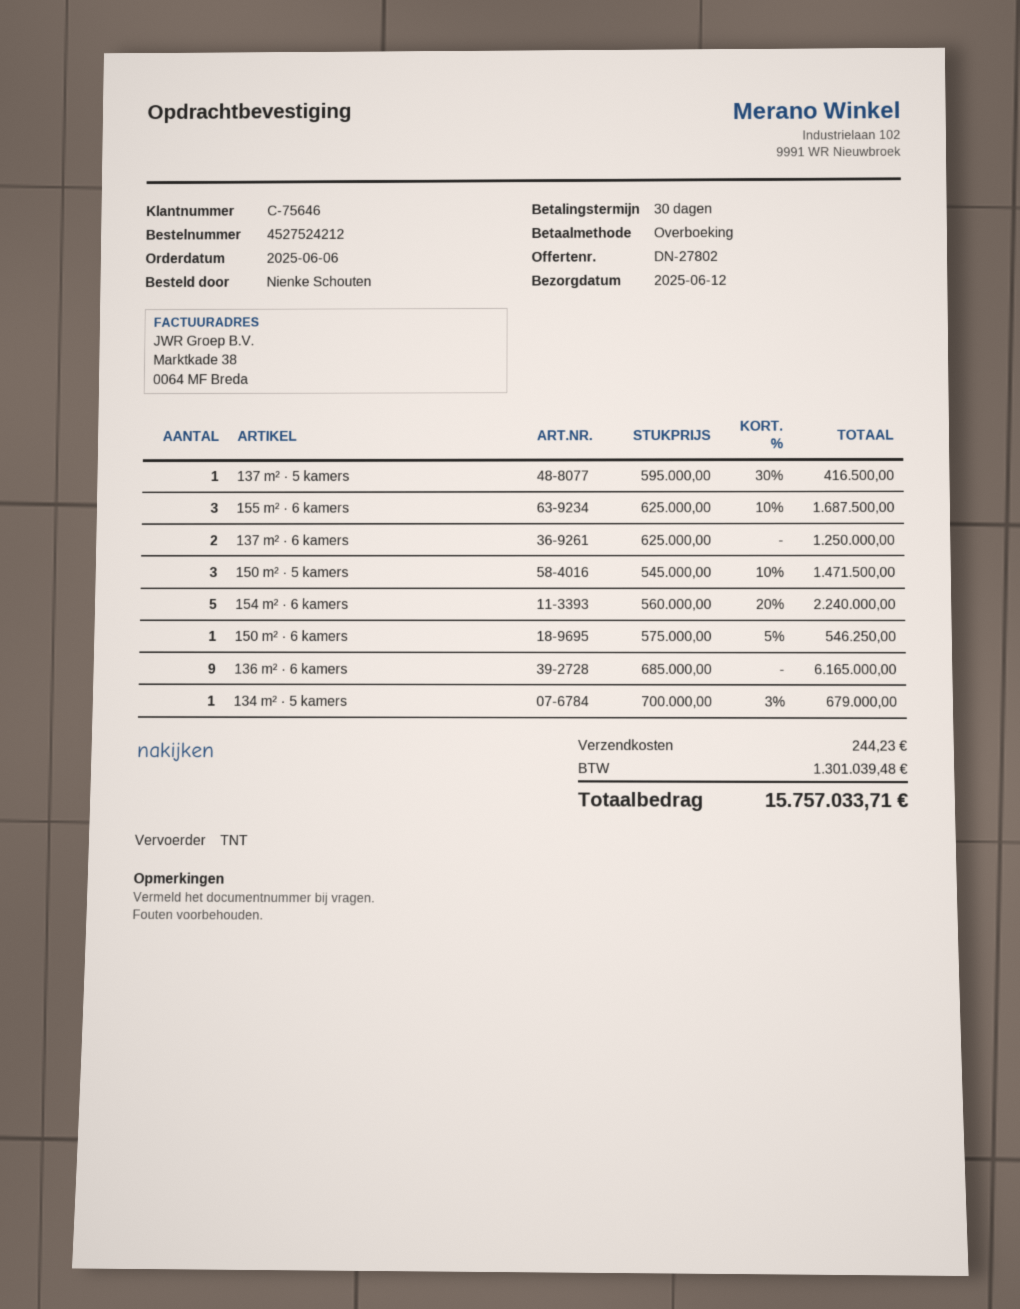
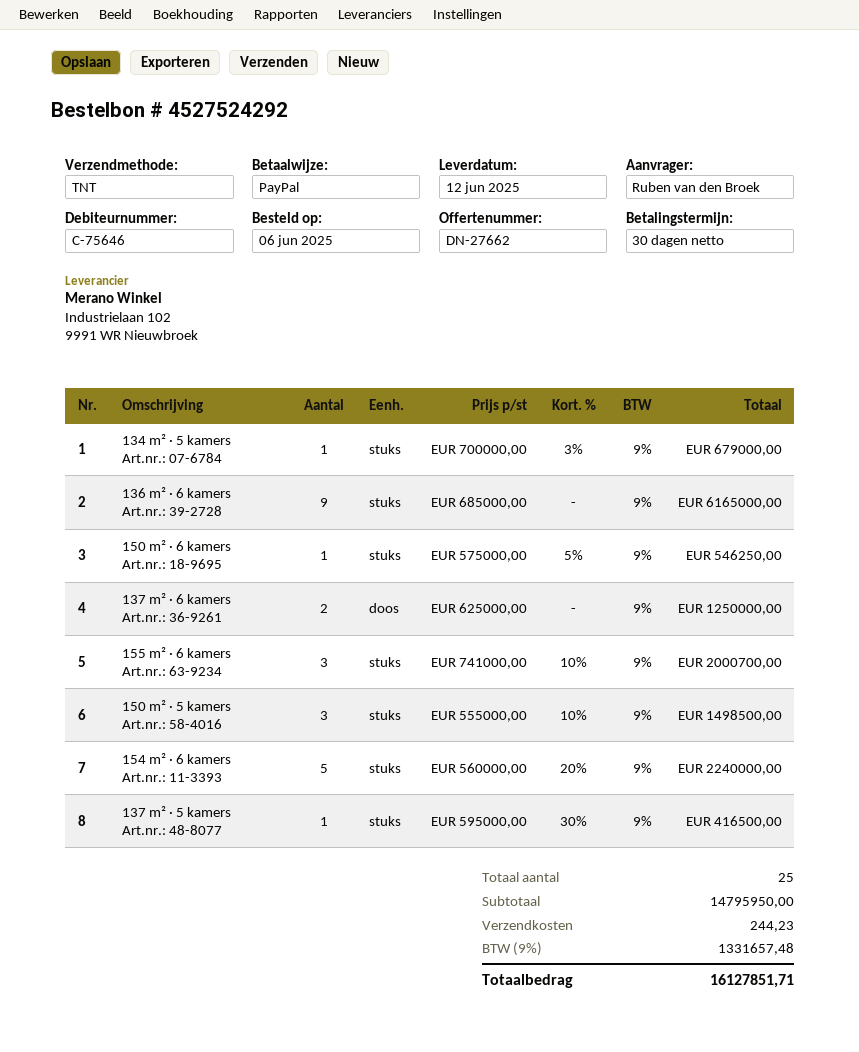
quote number: DN-27802 -> DN-27662
order number: 4527524212 -> 4527524292
ordered by: Nienke Schouten -> Ruben van den Broek
payment method: bank transfer -> PayPal
155 m² · 6 kamers: 3 x 625000.00 - 10% = 1687500.00 -> 3 x 741000.00 - 10% = 2000700.00
150 m² · 5 kamers: 3 x 545000.00 - 10% = 1471500.00 -> 3 x 555000.00 - 10% = 1498500.00
tax: 1301039.48 -> 1331657.48
total: 15757033.71 -> 16127851.71

